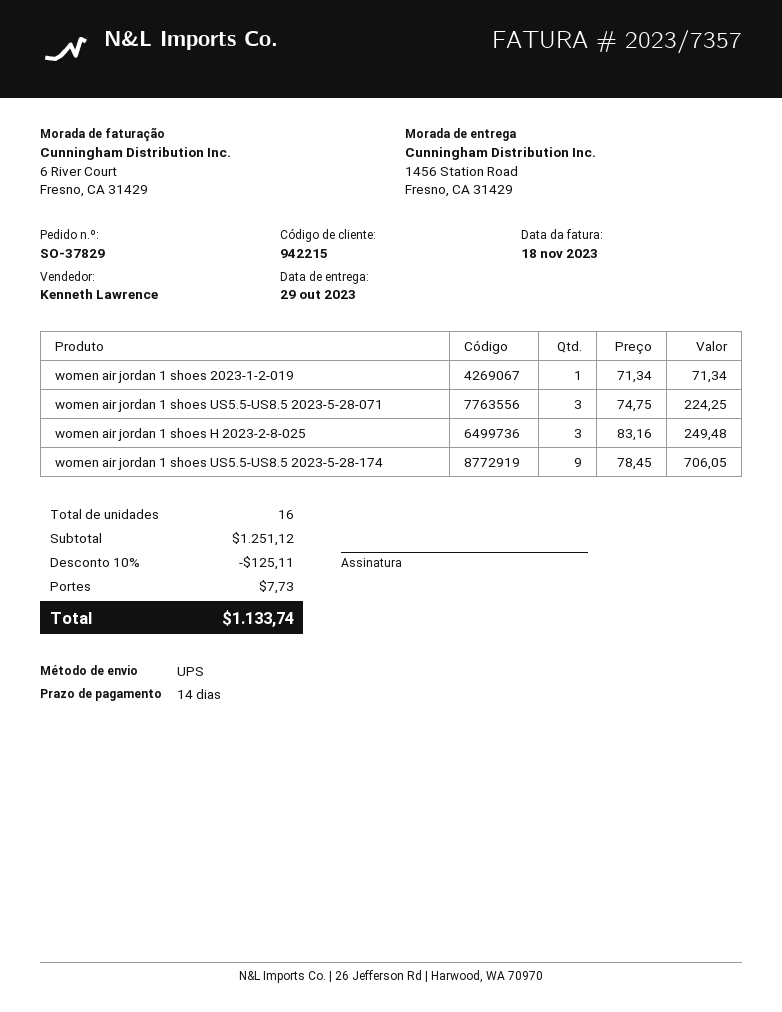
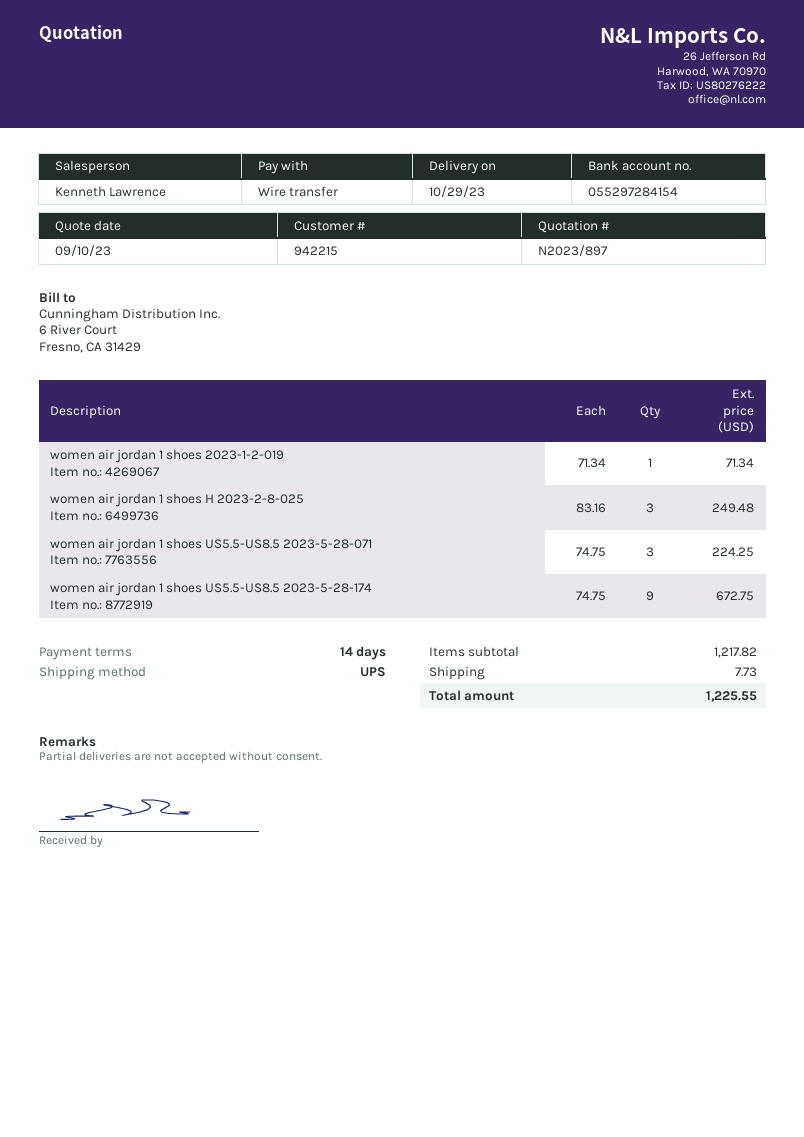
women air jordan 1 shoes US5.5-US8.5 2023-5-28-174: 9 x 78.45 = 706.05 -> 9 x 74.75 = 672.75
subtotal: 1251.12 -> 1217.82
discount: 10% = 125.11 -> none
total: 1133.74 -> 1225.55

